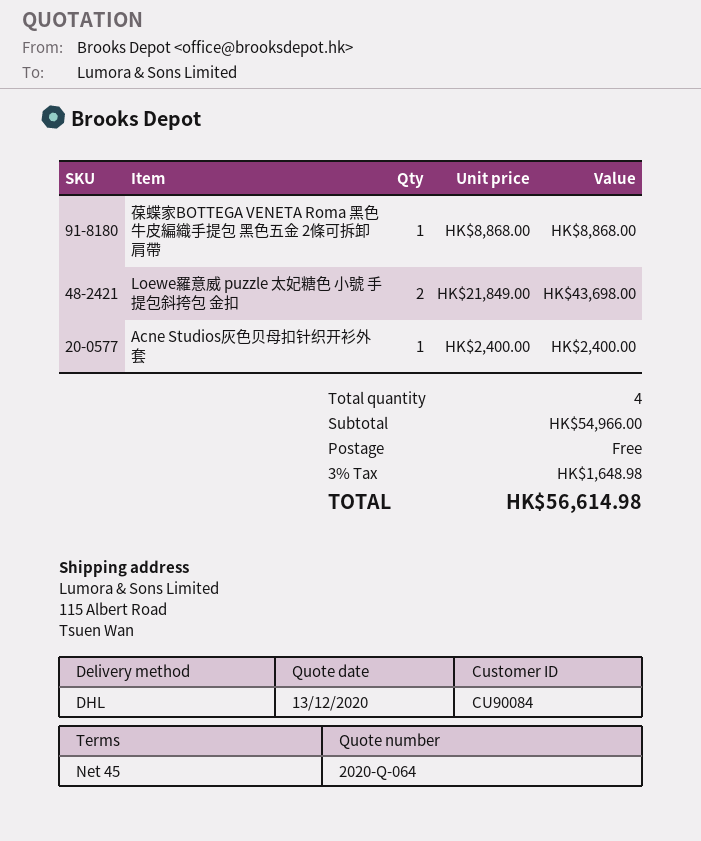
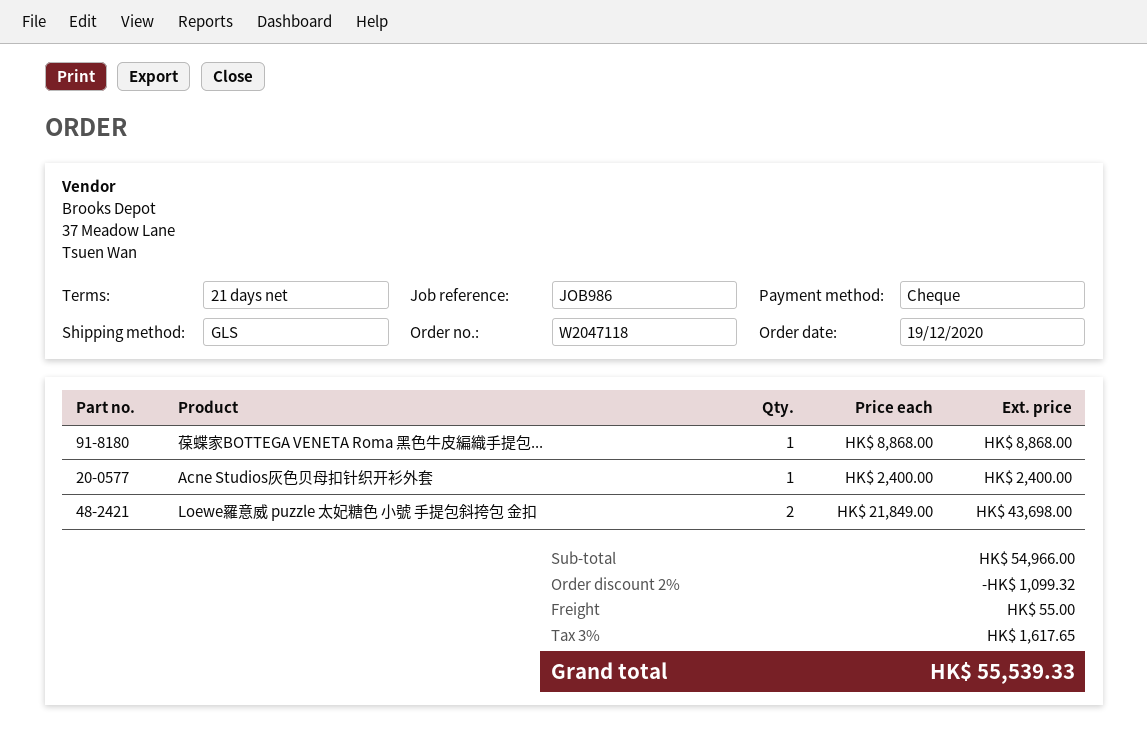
payment terms: 45 days -> 21 days
shipping method: DHL -> GLS
discount: none -> 2% = 1099.32
shipping: 0.00 -> 55.00
tax: 3% = 1648.98 -> 3% = 1617.65
total: 56614.98 -> 55539.33

